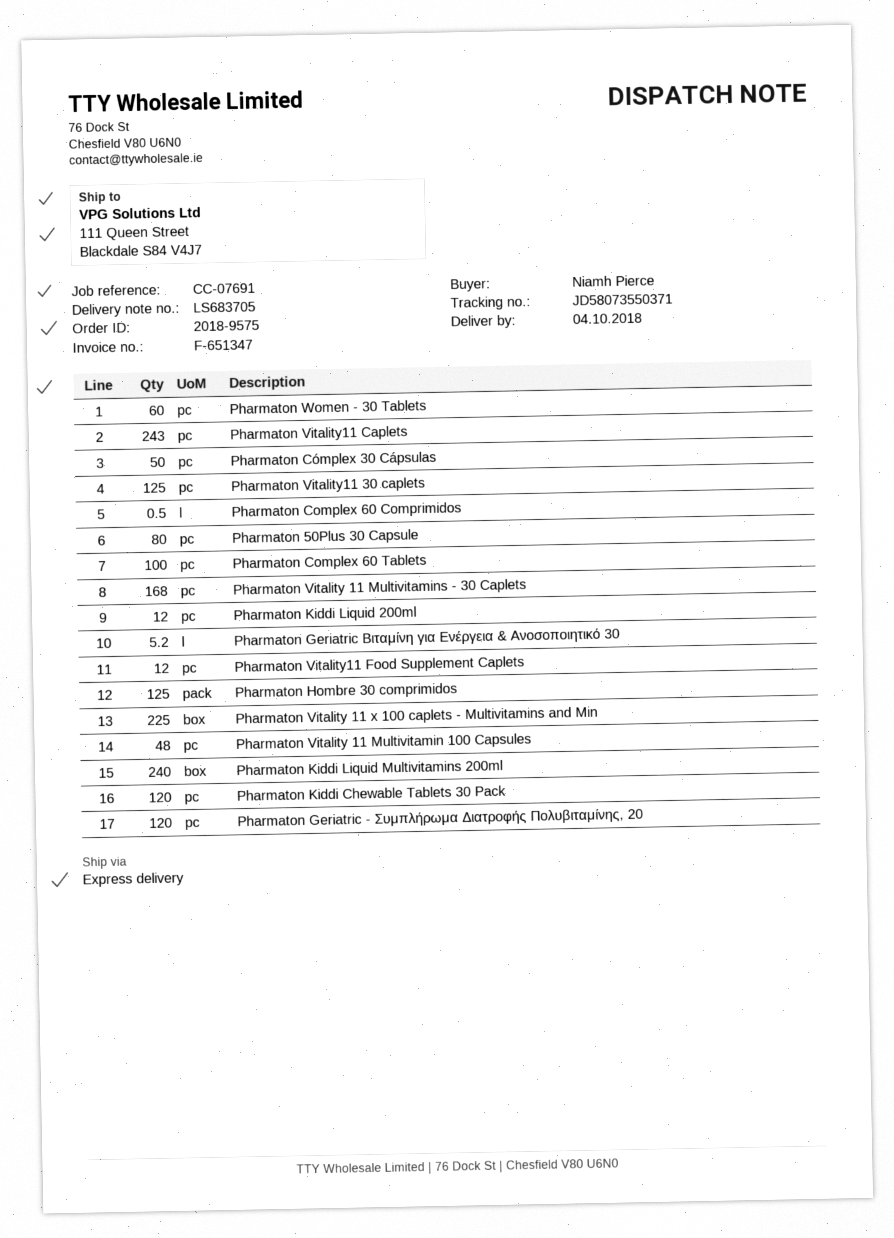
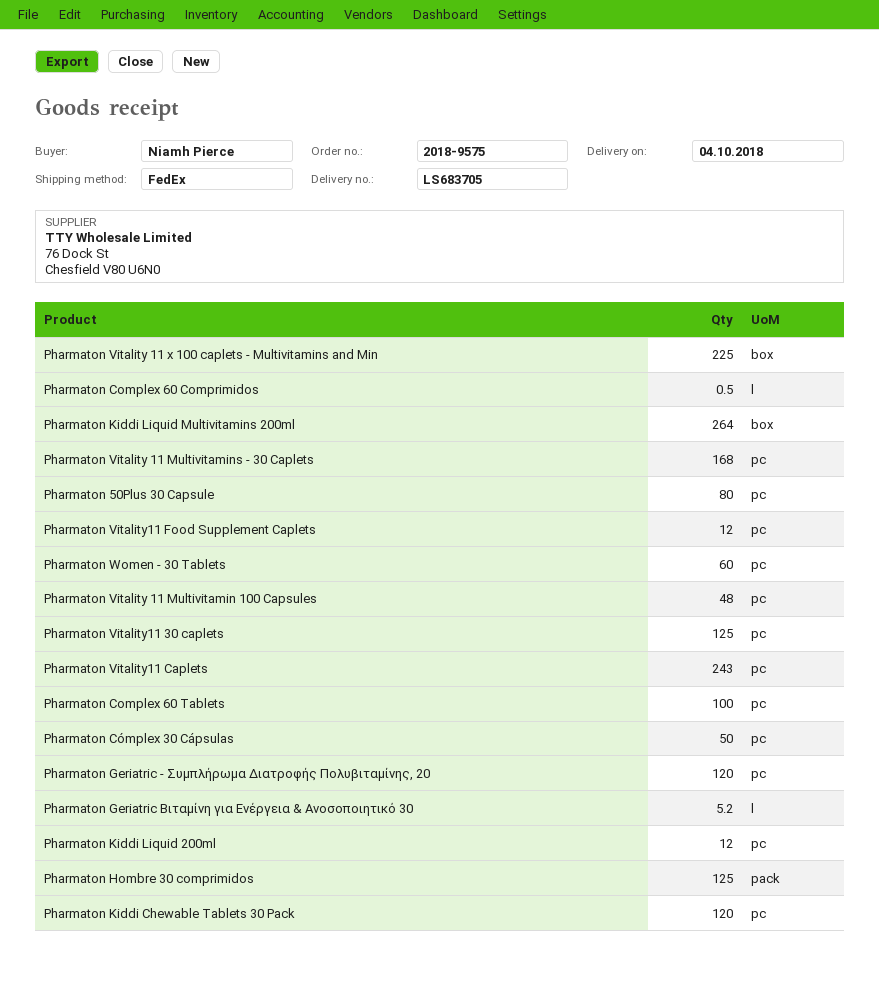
shipping method: express -> FedEx
Pharmaton Kiddi Liquid Multivitamins 200ml: 240 -> 264

